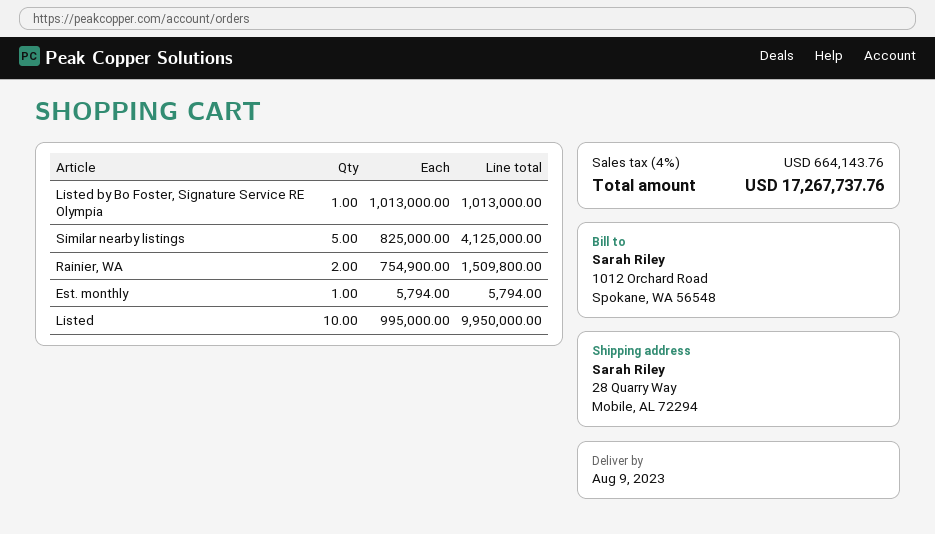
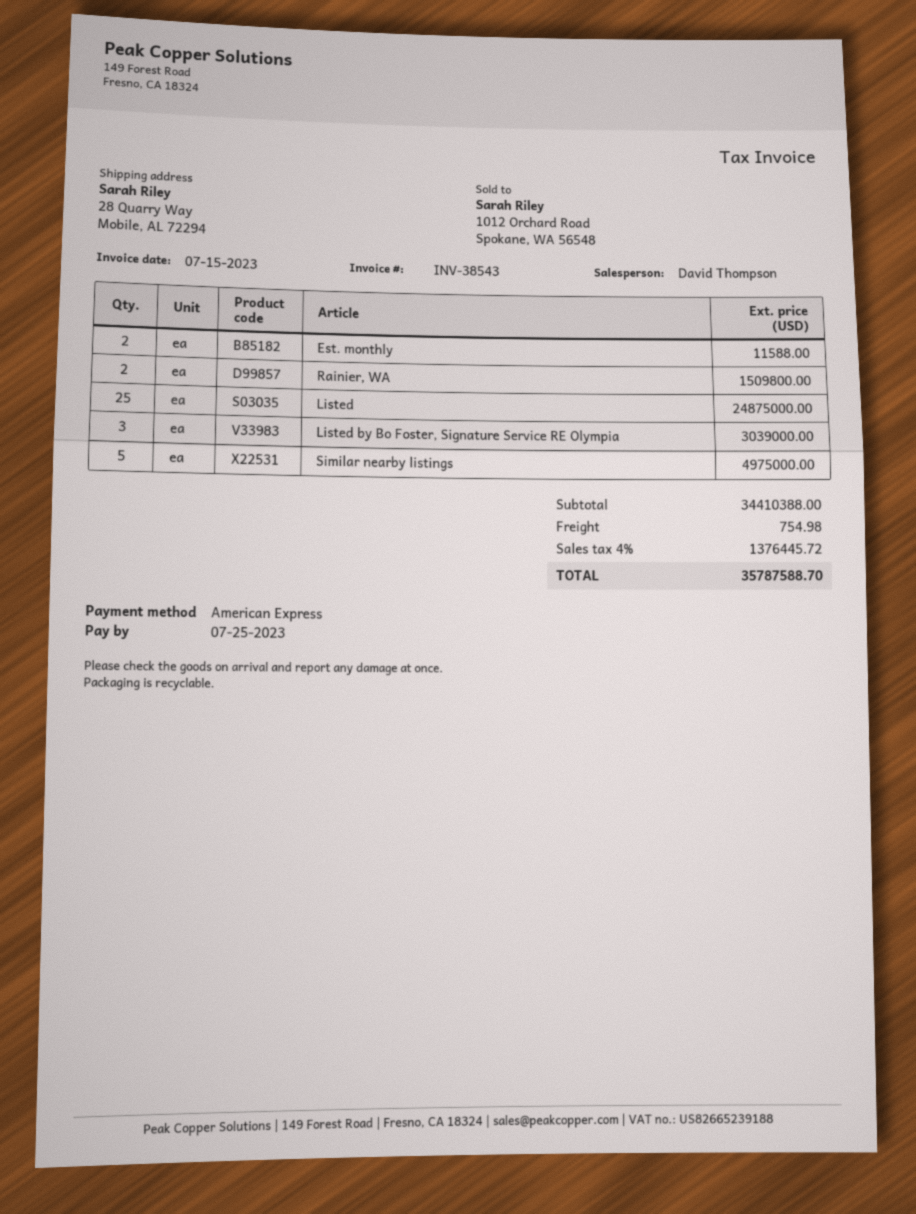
Listed by Bo Foster, Signature Service RE Olympia: 1 for 1013000.00 -> 3 for 3039000.00
Similar nearby listings: 5 for 4125000.00 -> 5 for 4975000.00
Est. monthly: 1 for 5794.00 -> 2 for 11588.00
Listed: 10 for 9950000.00 -> 25 for 24875000.00
shipping: none -> 754.98
tax: 4% = 664143.76 -> 4% = 1376445.72
total: 17267737.76 -> 35787588.70

